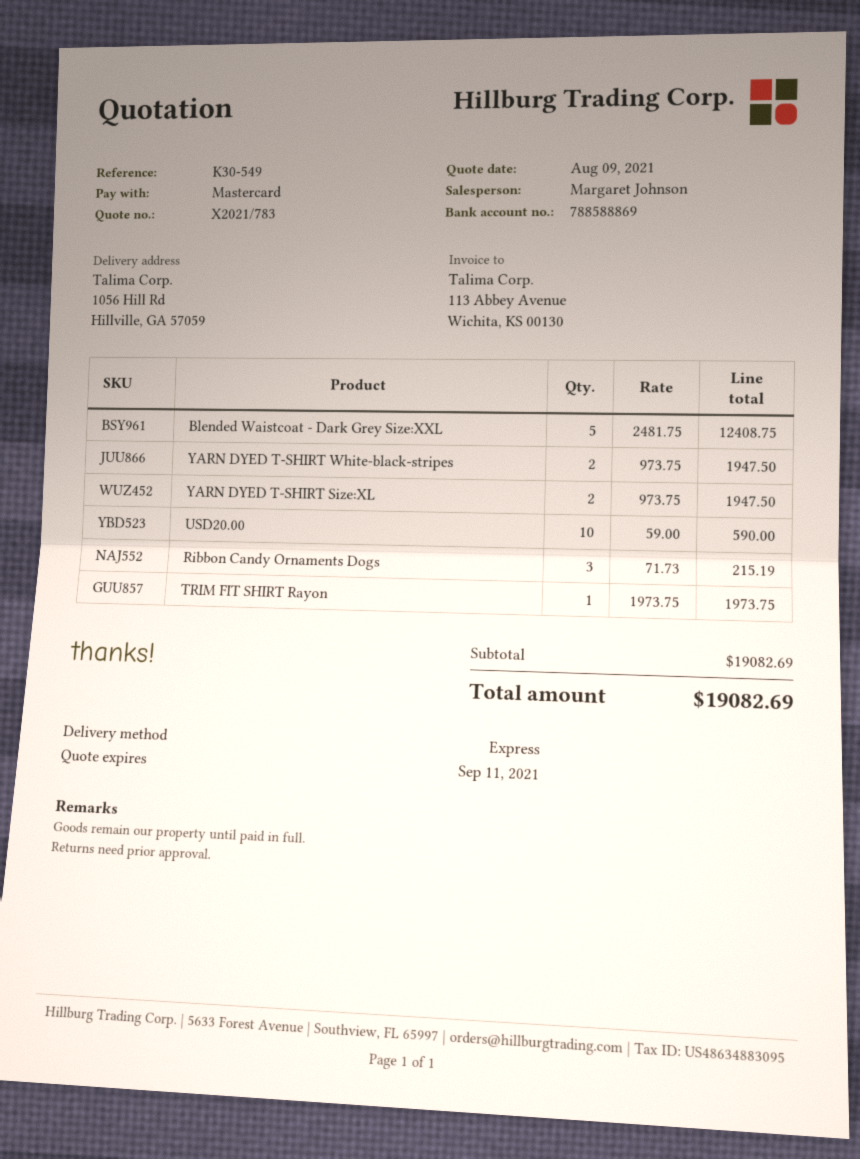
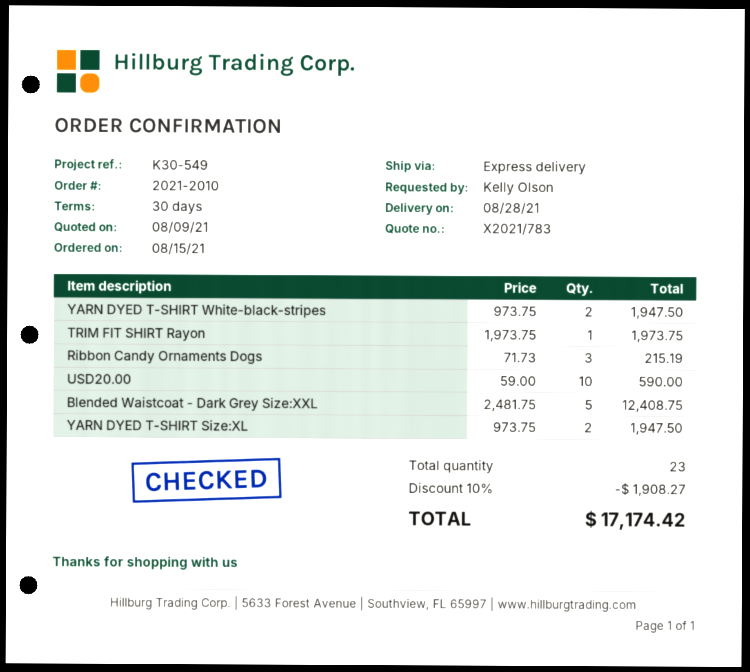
discount: none -> 10% = 1908.27
total: 19082.69 -> 17174.42

